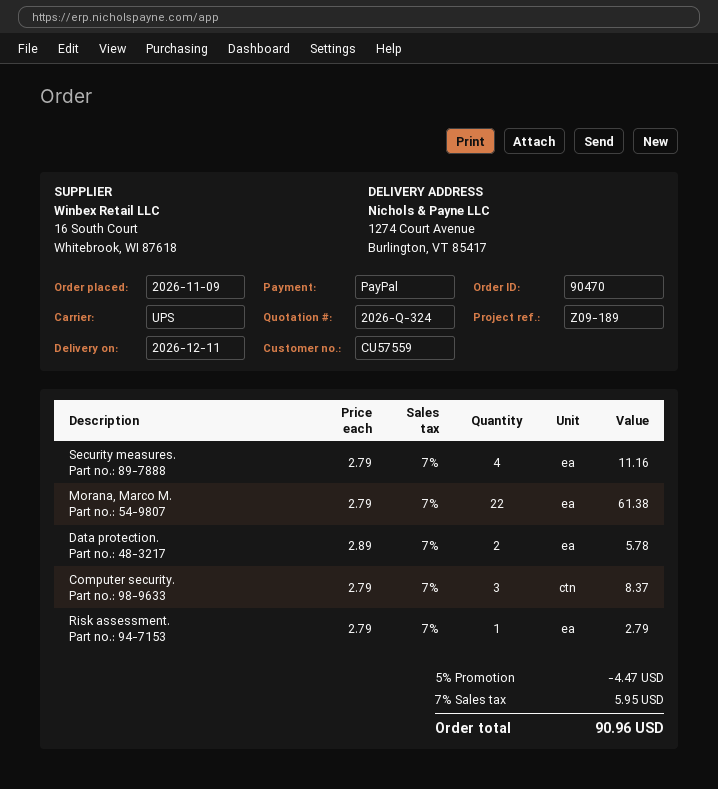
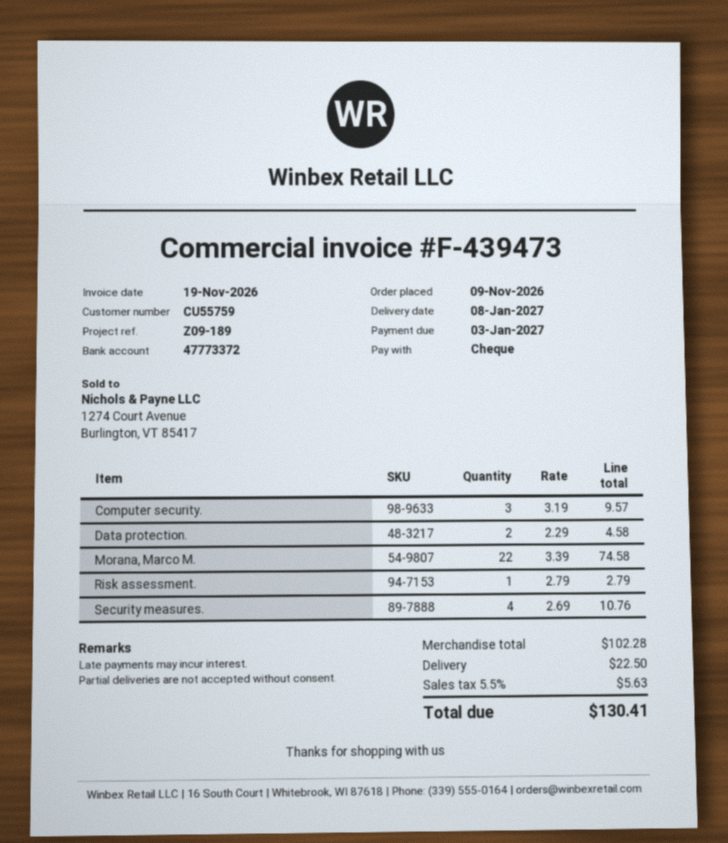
delivery date: 2026-12-11 -> 2027-01-08
customer number: CU57559 -> CU55759
payment method: PayPal -> cheque
Security measures.: 4 x 2.79 = 11.16 -> 4 x 2.69 = 10.76
Morana, Marco M.: 22 x 2.79 = 61.38 -> 22 x 3.39 = 74.58
Data protection.: 2 x 2.89 = 5.78 -> 2 x 2.29 = 4.58
Computer security.: 3 x 2.79 = 8.37 -> 3 x 3.19 = 9.57
discount: 5% = 4.47 -> none
shipping: none -> 22.50
tax: 7% = 5.95 -> 5.5% = 5.63
total: 90.96 -> 130.41

